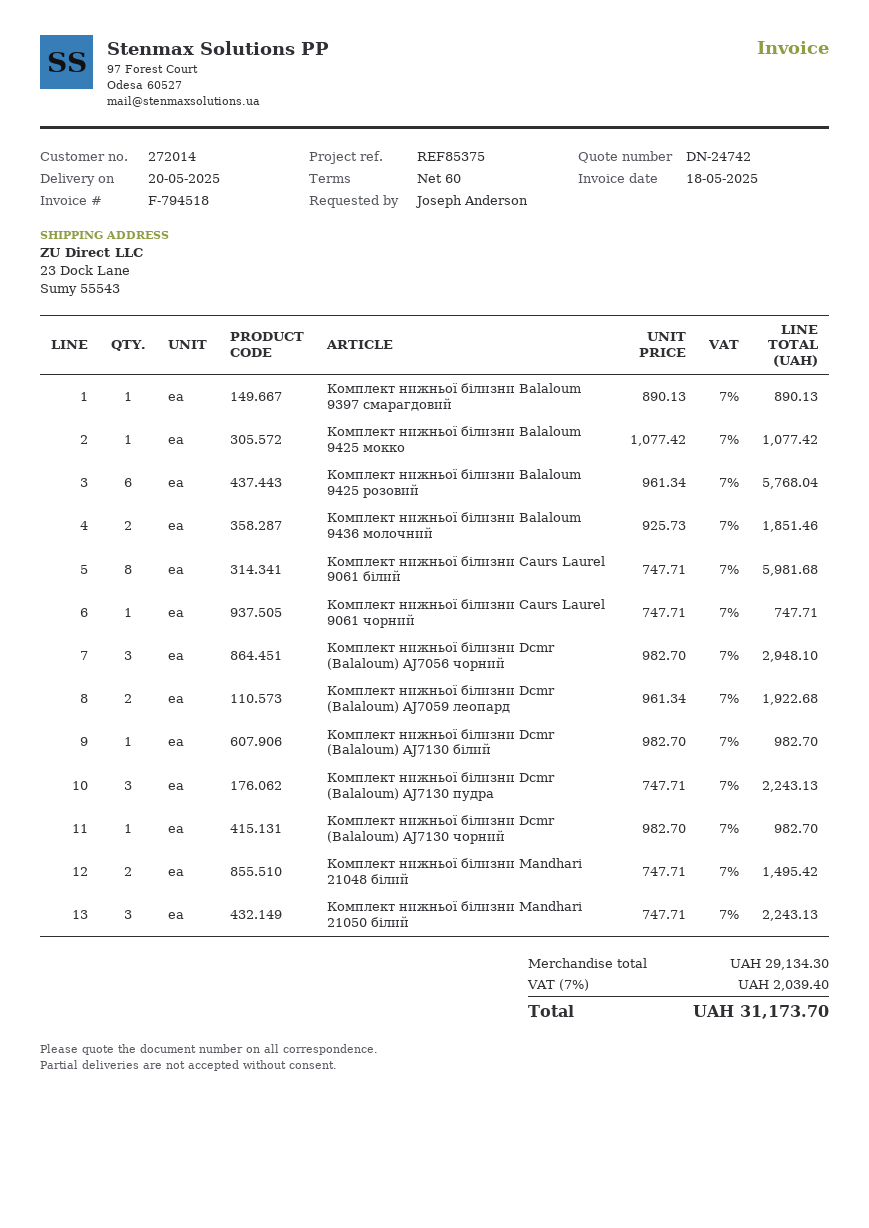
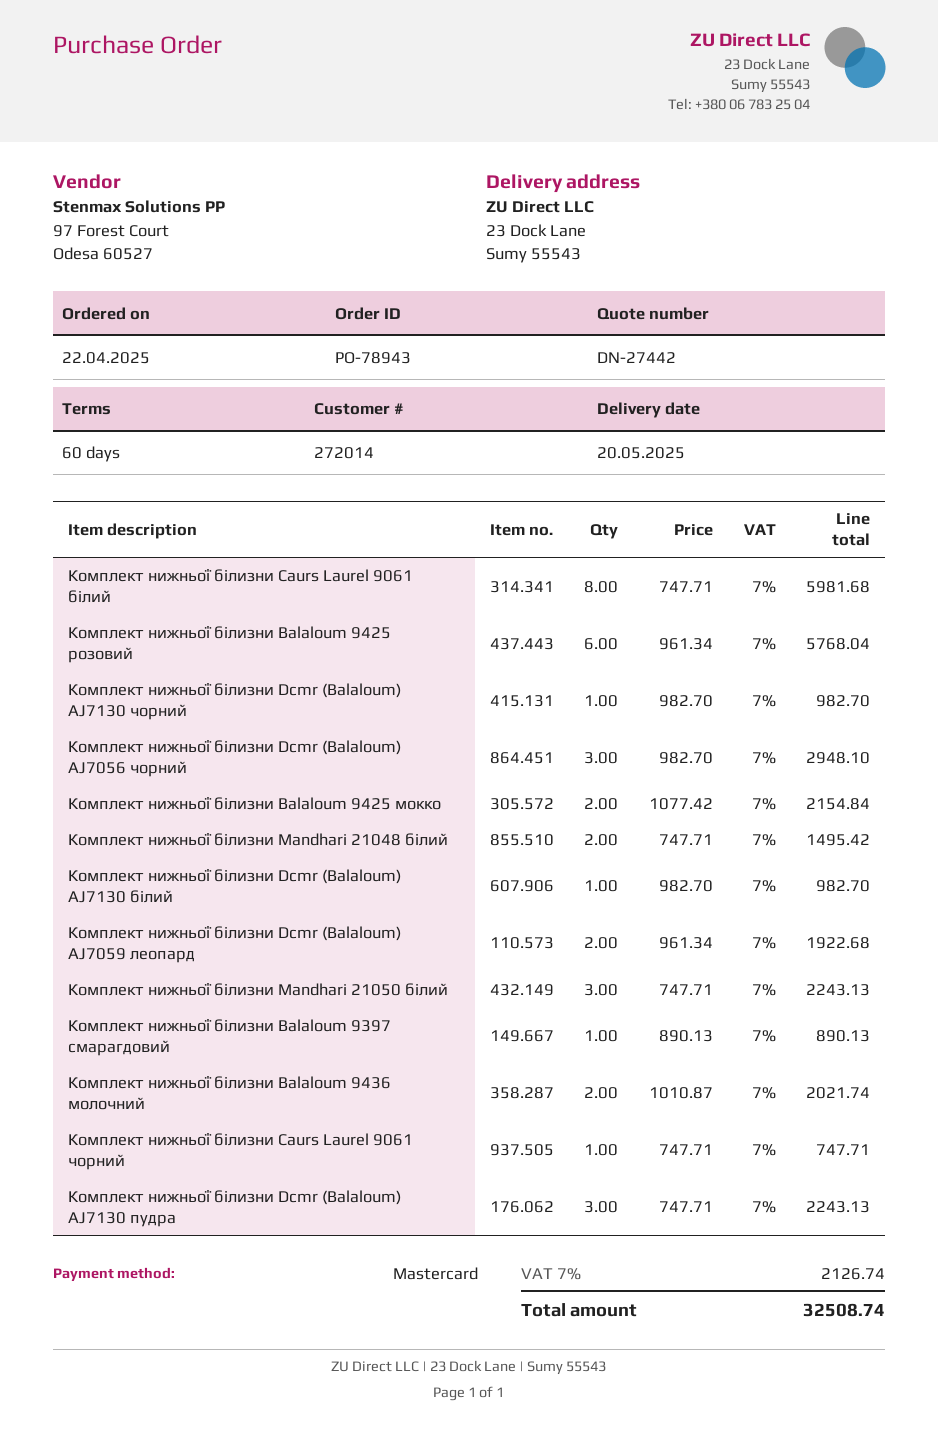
quote number: DN-24742 -> DN-27442
Комплект нижньої білизни Balaloum 9425 мокко: 1 x 1077.42 = 1077.42 -> 2 x 1077.42 = 2154.84
Комплект нижньої білизни Balaloum 9436 молочний: 2 x 925.73 = 1851.46 -> 2 x 1010.87 = 2021.74
tax: 7% = 2039.40 -> 7% = 2126.74
total: 31173.70 -> 32508.74

